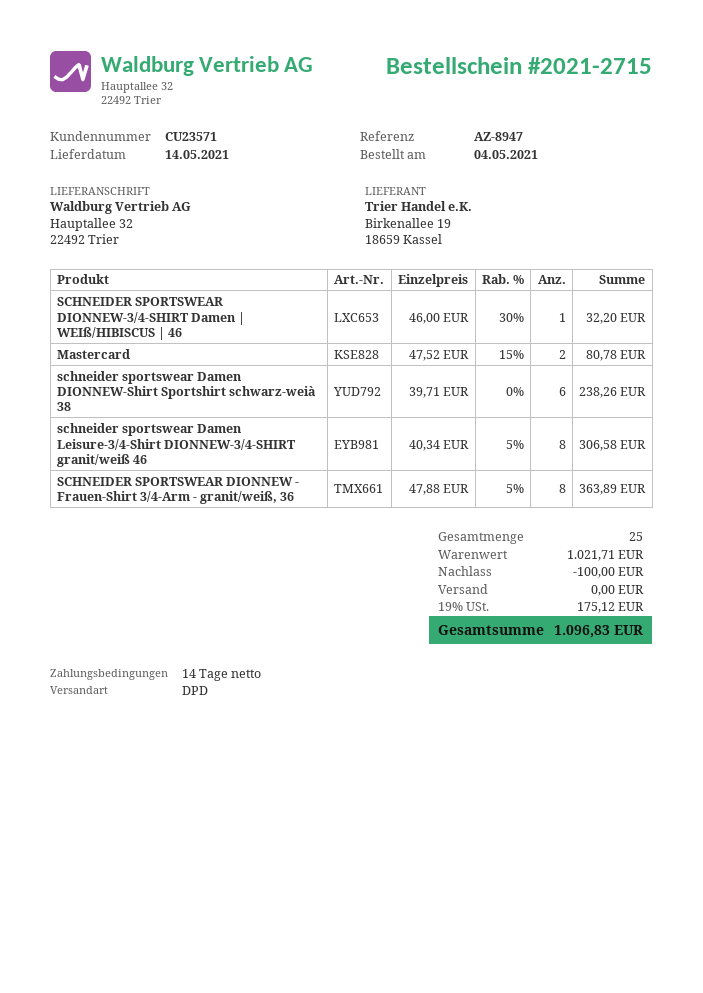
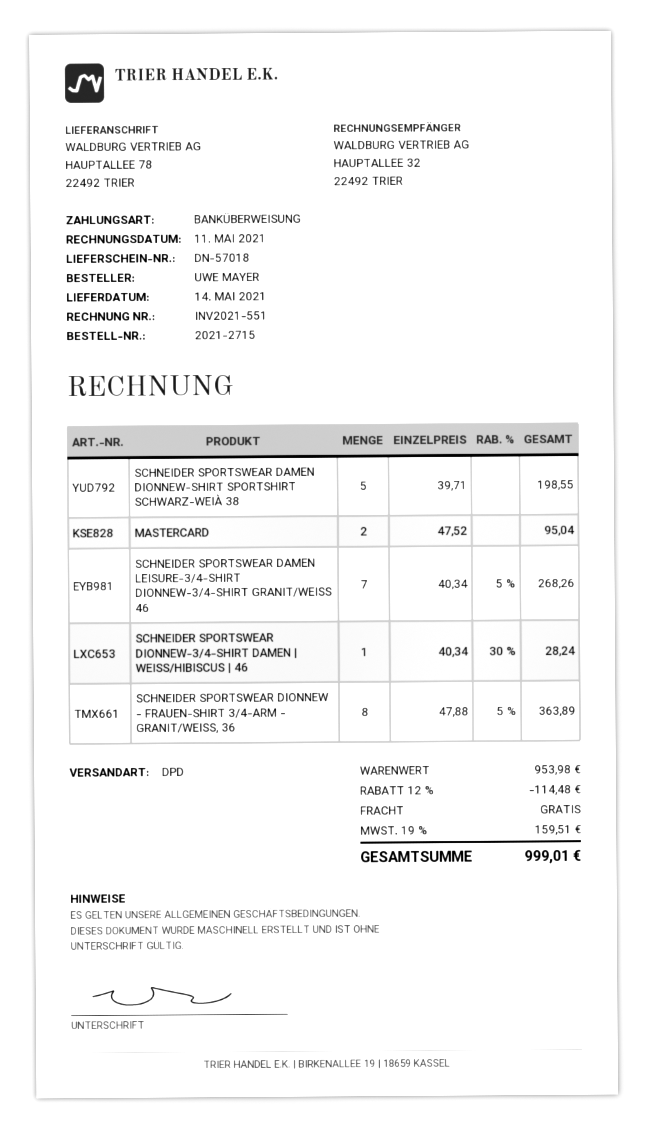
ship to: Hauptallee 32, 22492 Trier -> HAUPTALLEE 78, 22492 TRIER
SCHNEIDER SPORTSWEAR DIONNEW-3/4-SHIRT Damen | WEIß/HIBISCUS | 46: 1 x 46.00 - 30% = 32.20 -> 1 x 40.34 - 30% = 28.24
Mastercard: 2 x 47.52 - 15% = 80.78 -> 2 x 47.52 = 95.04
schneider sportswear Damen DIONNEW-Shirt Sportshirt schwarz-weià 38: 6 x 39.71 = 238.26 -> 5 x 39.71 = 198.55
schneider sportswear Damen Leisure-3/4-Shirt DIONNEW-3/4-SHIRT granit/weiß 46: 8 x 40.34 - 5% = 306.58 -> 7 x 40.34 - 5% = 268.26
subtotal: 1021.71 -> 953.98
discount: 100.00 -> 114.48
tax: 19% = 175.12 -> 19% = 159.51
total: 1096.83 -> 999.01

